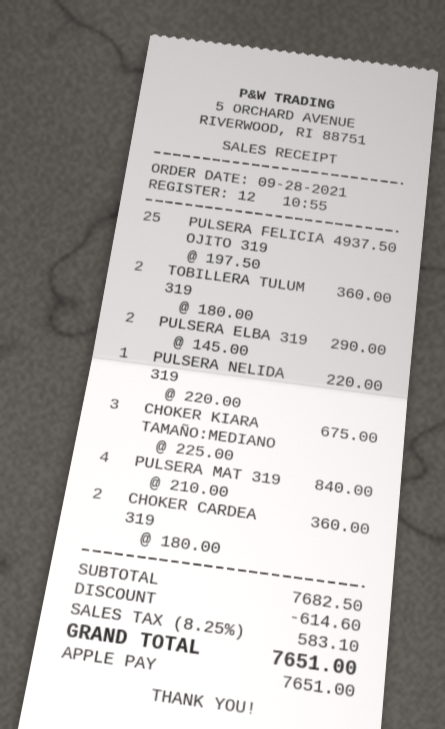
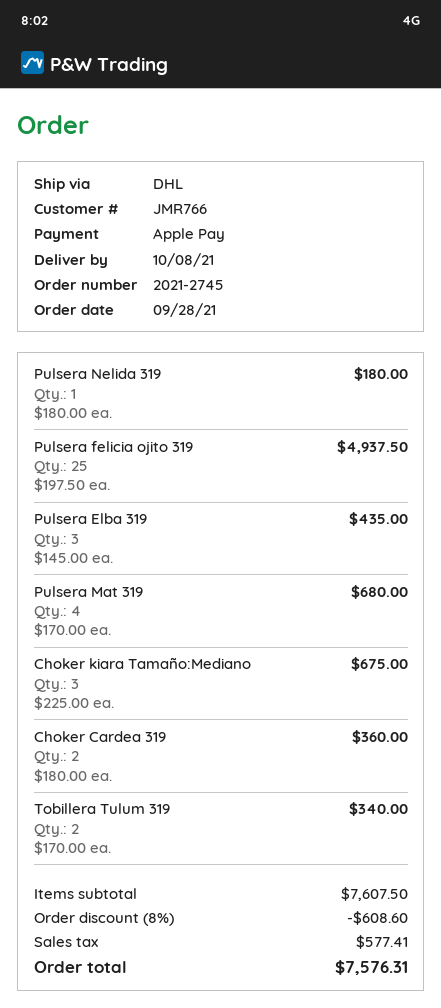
TOBILLERA TULUM 319: 2 x 180.00 = 360.00 -> 2 x 170.00 = 340.00
PULSERA ELBA 319: 2 x 145.00 = 290.00 -> 3 x 145.00 = 435.00
PULSERA NELIDA 319: 1 x 220.00 = 220.00 -> 1 x 180.00 = 180.00
PULSERA MAT 319: 4 x 210.00 = 840.00 -> 4 x 170.00 = 680.00
subtotal: 7682.50 -> 7607.50
discount: 614.60 -> 608.60
tax: 583.10 -> 577.41
total: 7651.00 -> 7576.31

